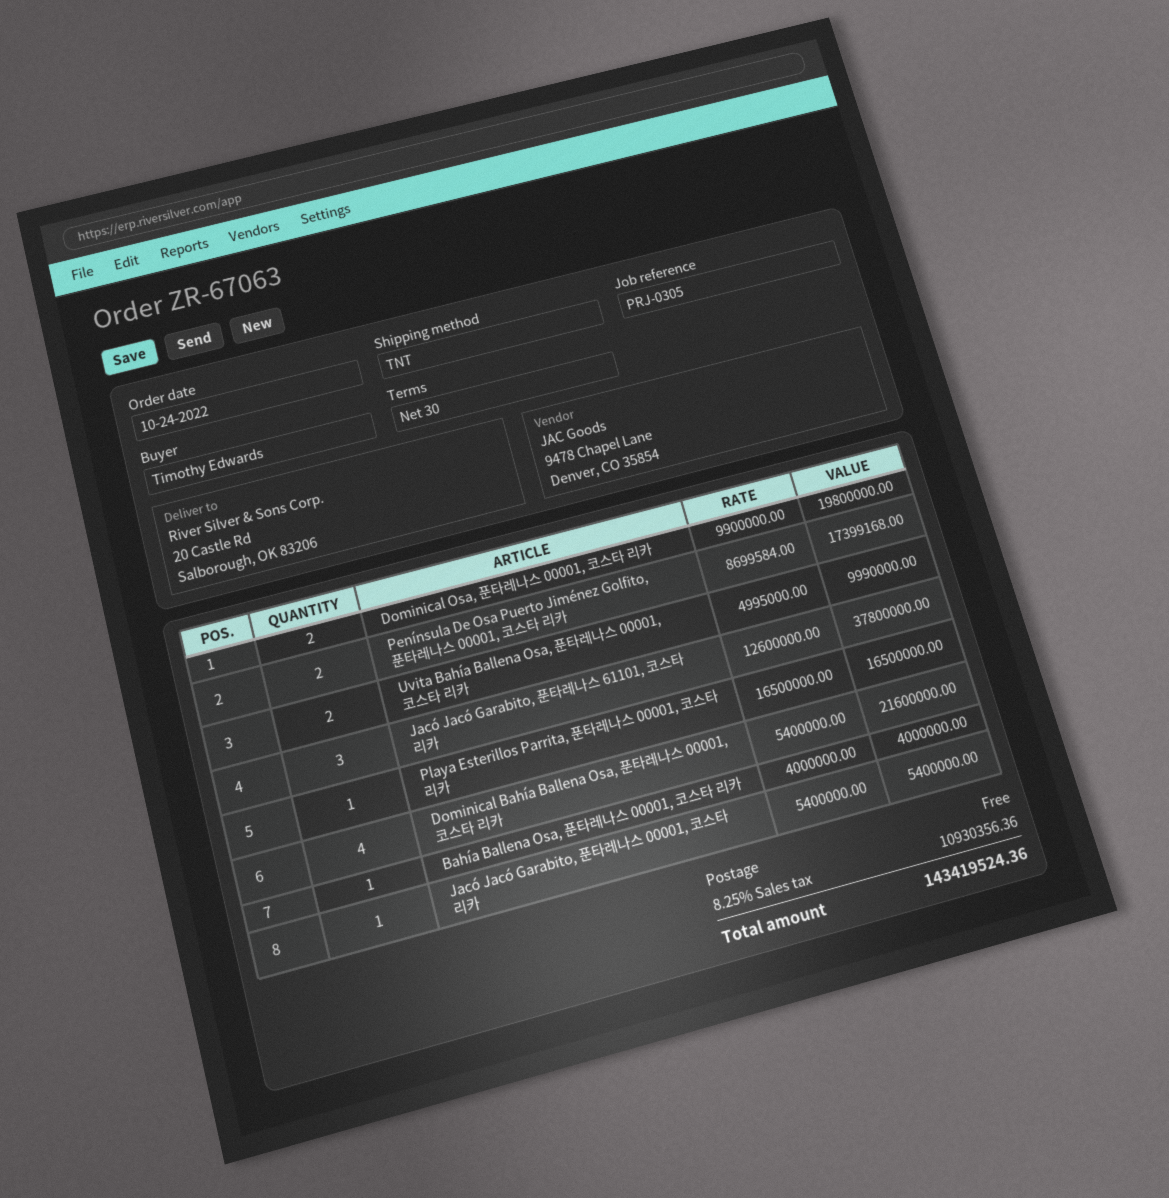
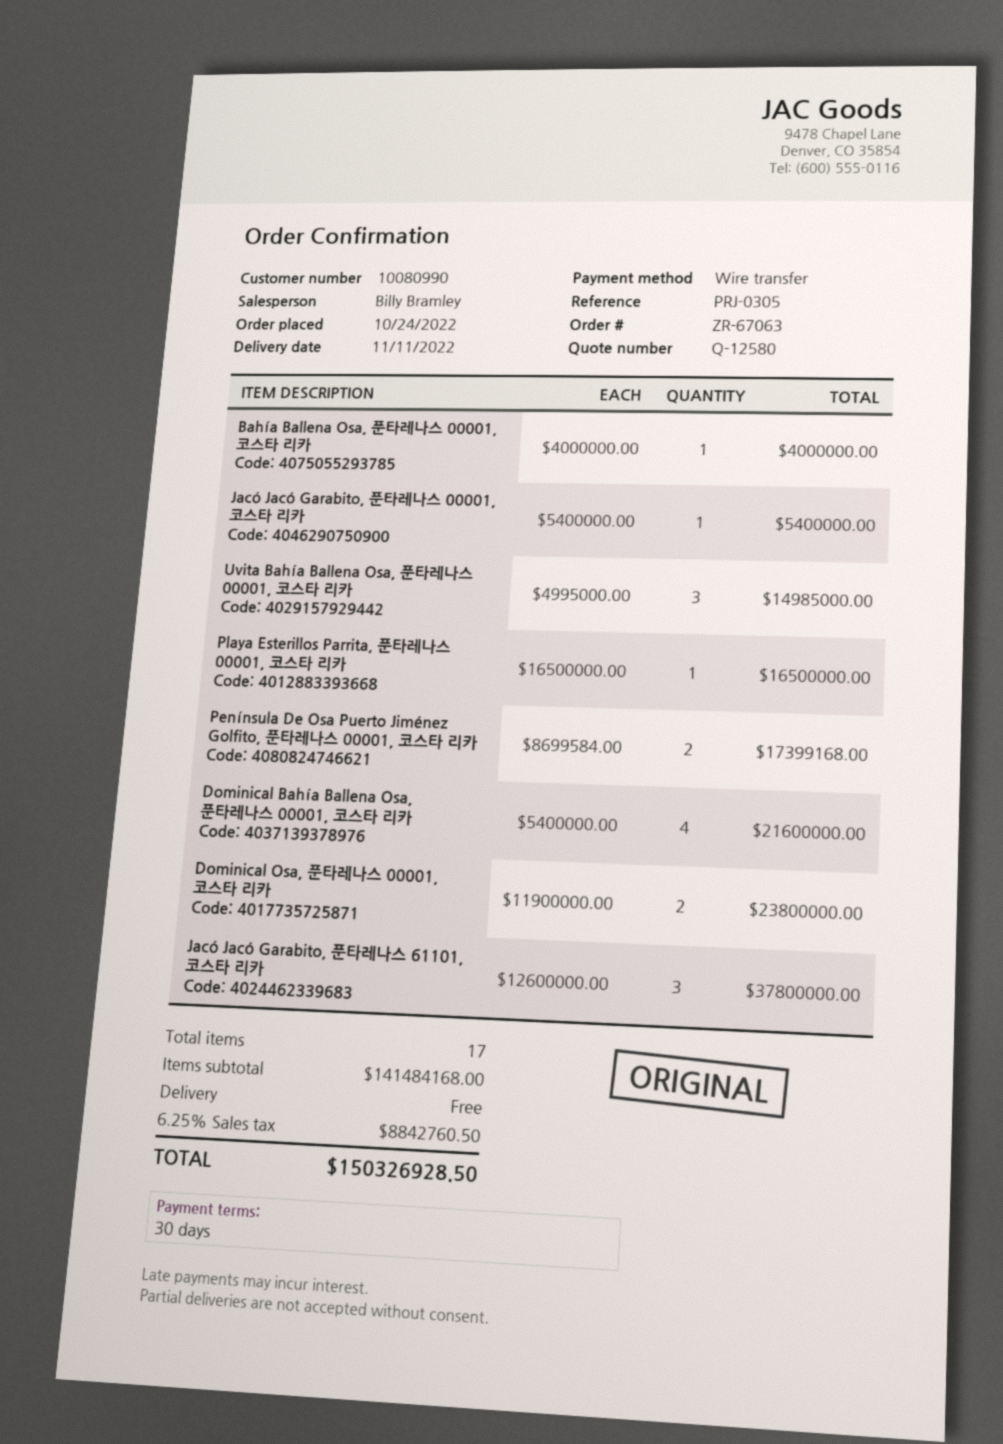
Dominical Osa, 푼타레나스 00001, 코스타 리카: 2 x 9900000.00 = 19800000.00 -> 2 x 11900000.00 = 23800000.00
Uvita Bahía Ballena Osa, 푼타레나스 00001, 코스타 리카: 2 x 4995000.00 = 9990000.00 -> 3 x 4995000.00 = 14985000.00
tax: 8.25% = 10930356.36 -> 6.25% = 8842760.50
total: 143419524.36 -> 150326928.50

